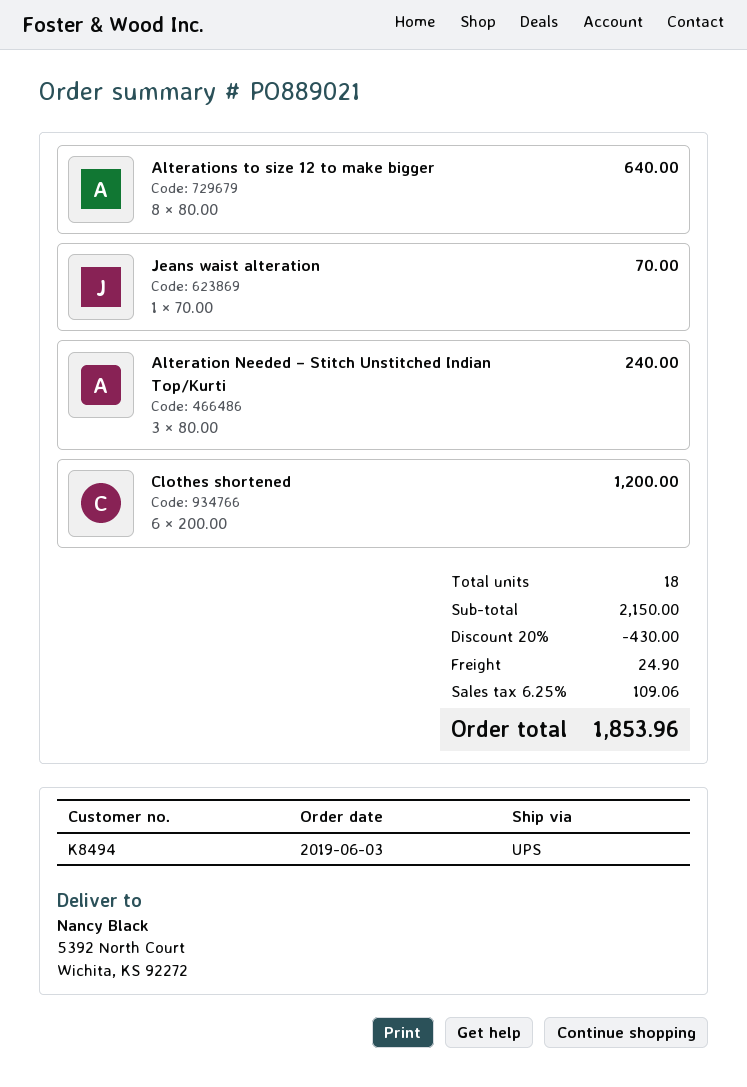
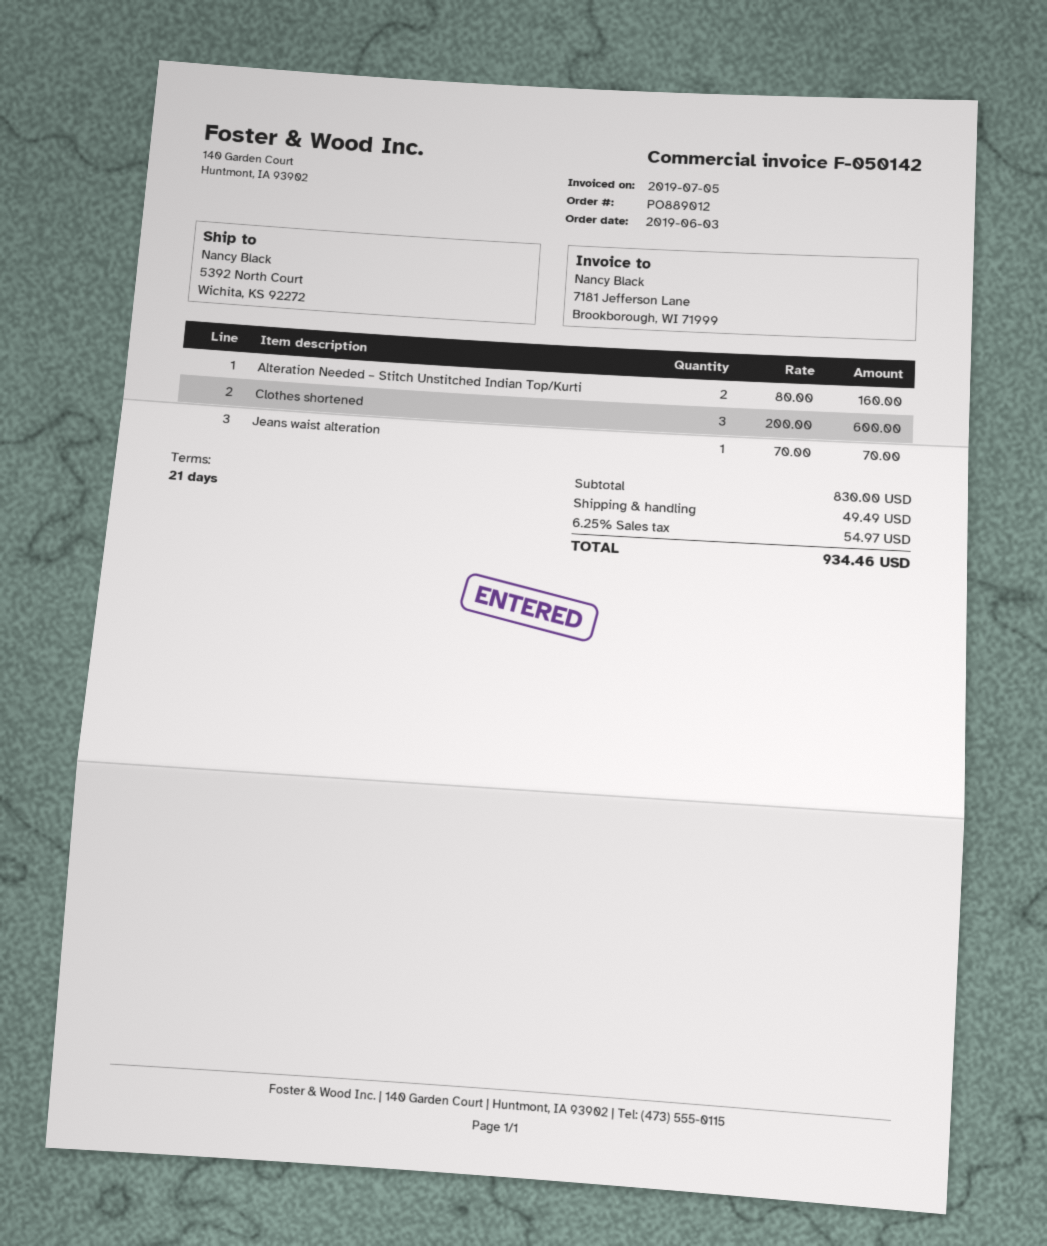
order number: PO889021 -> PO889012
Alterations to size 12 to make bigger: 8 x 80.00 = 640.00 -> none
Alteration Needed – Stitch Unstitched Indian Top/Kurti: 3 x 80.00 = 240.00 -> 2 x 80.00 = 160.00
Clothes shortened: 6 x 200.00 = 1200.00 -> 3 x 200.00 = 600.00
subtotal: 2150.00 -> 830.00
discount: 20% = 430.00 -> none
shipping: 24.90 -> 49.49
tax: 6.25% = 109.06 -> 6.25% = 54.97
total: 1853.96 -> 934.46

